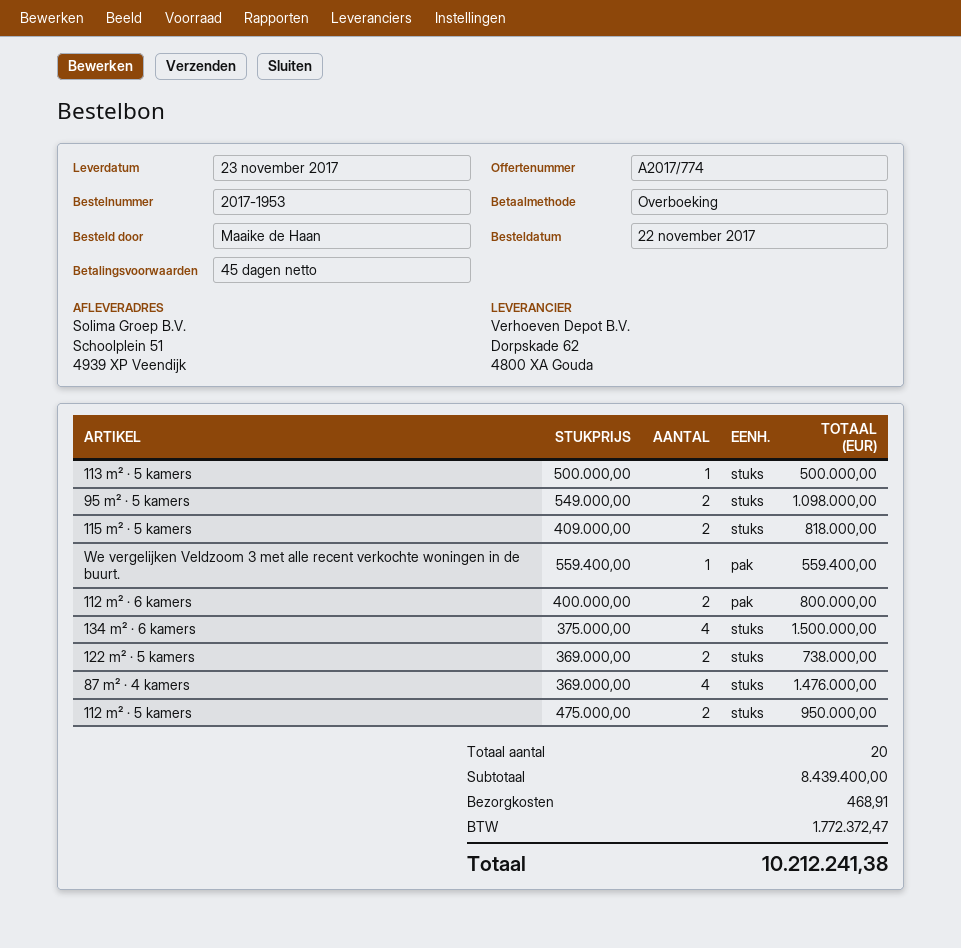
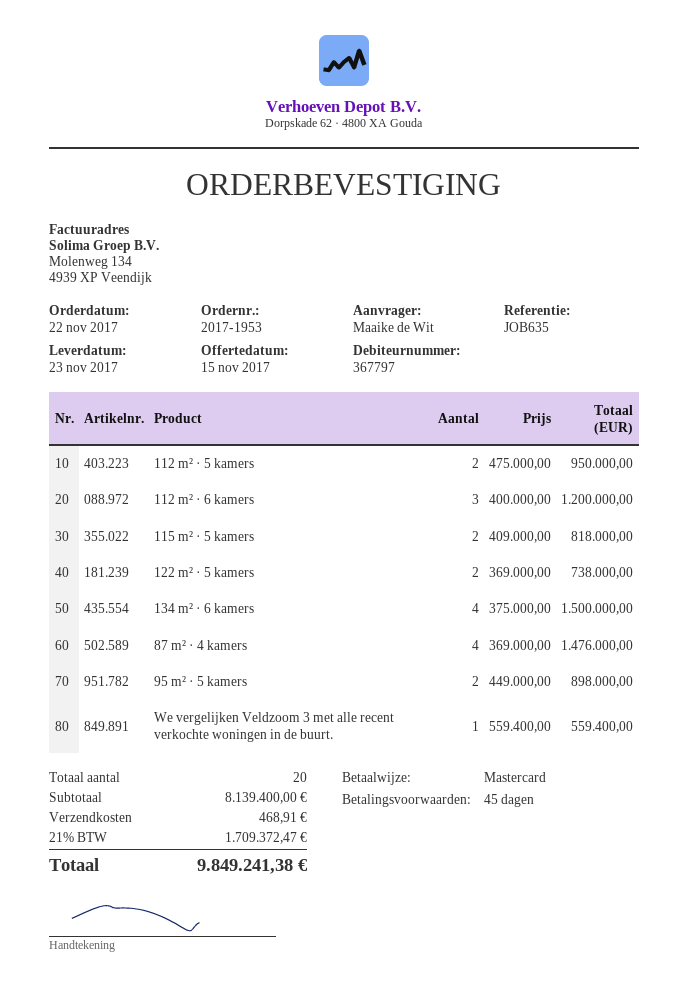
ordered by: Maaike de Haan -> Maaike de Wit
payment method: bank transfer -> Mastercard
113 m² · 5 kamers: 1 x 500000.00 = 500000.00 -> none
95 m² · 5 kamers: 2 x 549000.00 = 1098000.00 -> 2 x 449000.00 = 898000.00
112 m² · 6 kamers: 2 x 400000.00 = 800000.00 -> 3 x 400000.00 = 1200000.00
subtotal: 8439400.00 -> 8139400.00
tax: 1772372.47 -> 1709372.47
total: 10212241.38 -> 9849241.38

